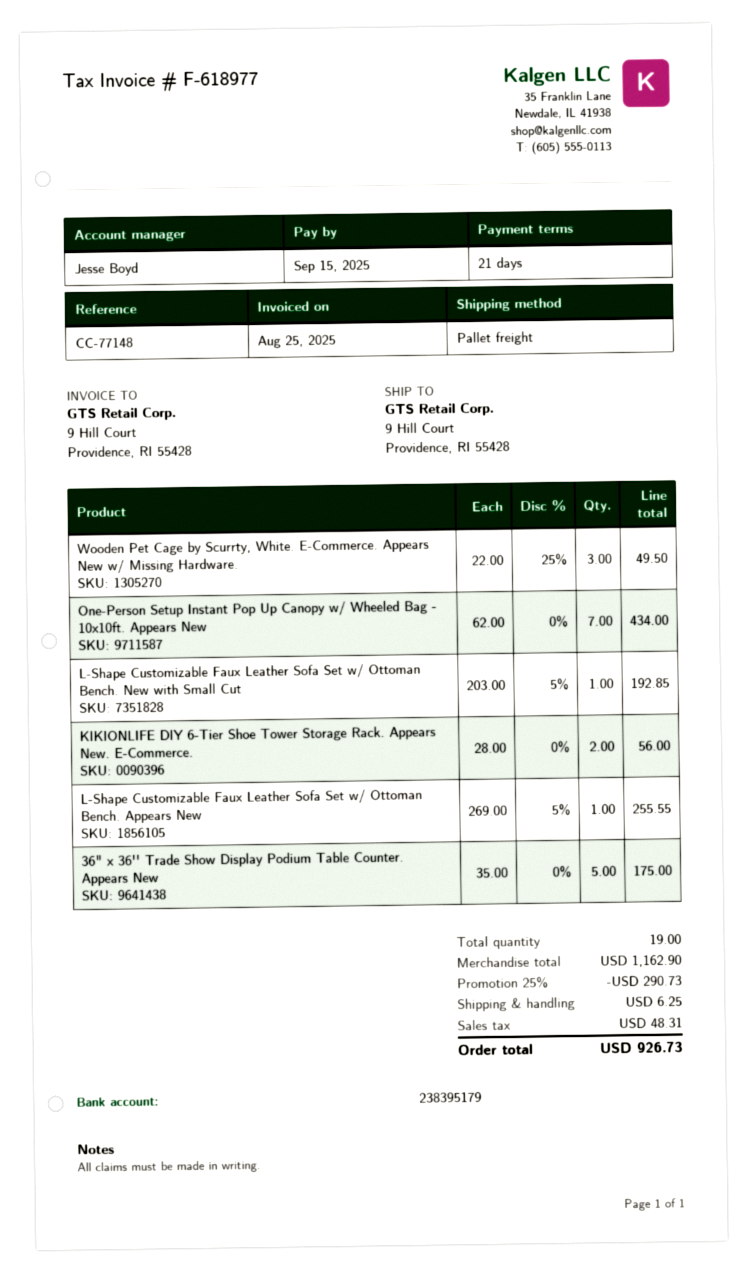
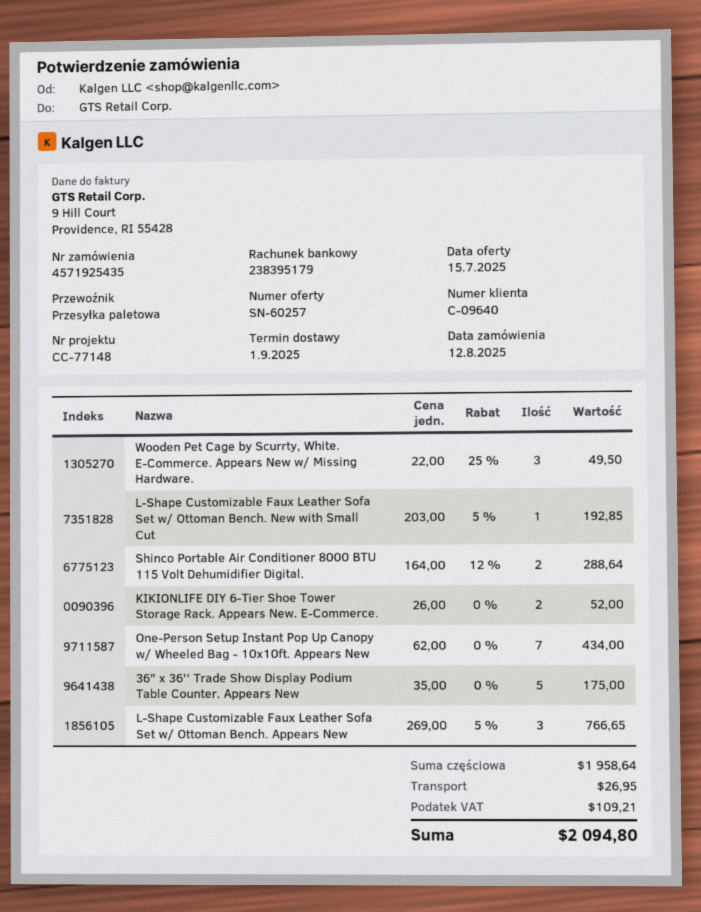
KIKIONLIFE DIY 6-Tier Shoe Tower Storage Rack. Appears New. E-Commerce.: 2 x 28.00 = 56.00 -> 2 x 26.00 = 52.00
L-Shape Customizable Faux Leather Sofa Set w/ Ottoman Bench. Appears New: 1 x 269.00 - 5% = 255.55 -> 3 x 269.00 - 5% = 766.65
Shinco Portable Air Conditioner 8000 BTU 115 Volt Dehumidifier Digital.: none -> 2 x 164.00 - 12% = 288.64
subtotal: 1162.90 -> 1958.64
discount: 25% = 290.73 -> none
shipping: 6.25 -> 26.95
tax: 48.31 -> 109.21
total: 926.73 -> 2094.80

